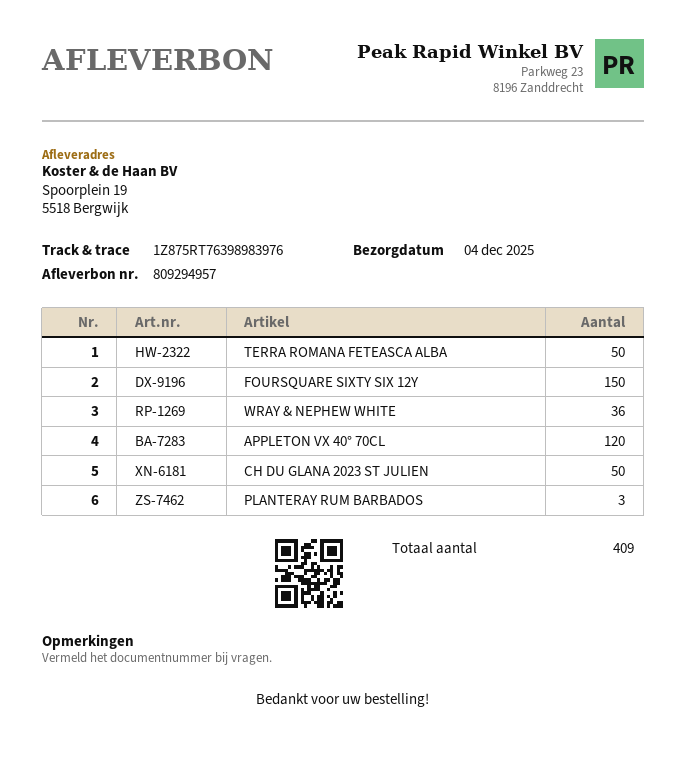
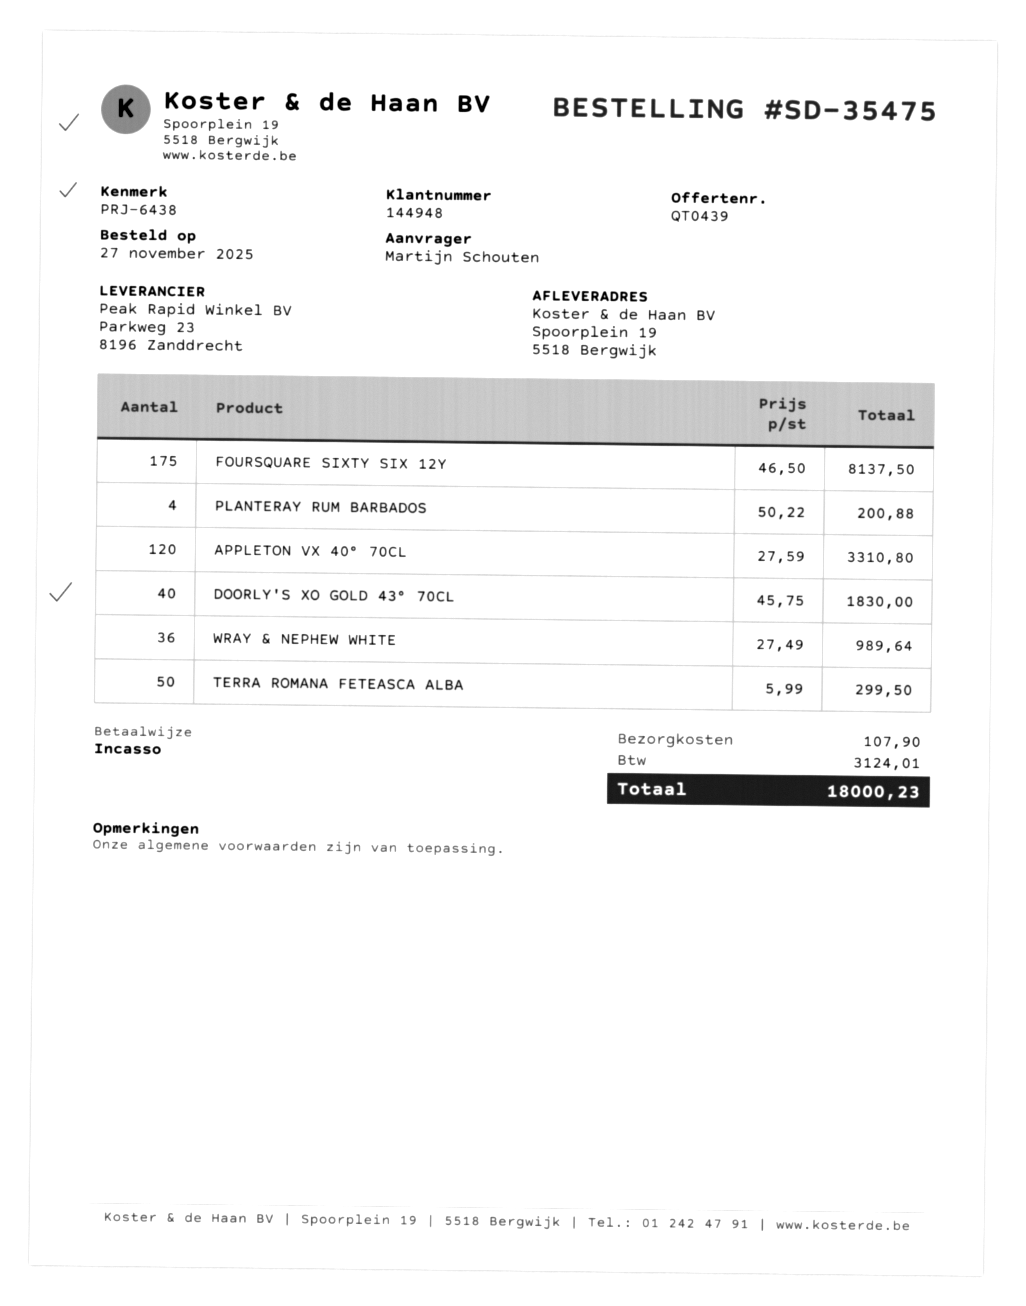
FOURSQUARE SIXTY SIX 12Y: 150 -> 175
CH DU GLANA 2023 ST JULIEN: 50 -> none
PLANTERAY RUM BARBADOS: 3 -> 4
DOORLY'S XO GOLD 43° 70CL: none -> 40

